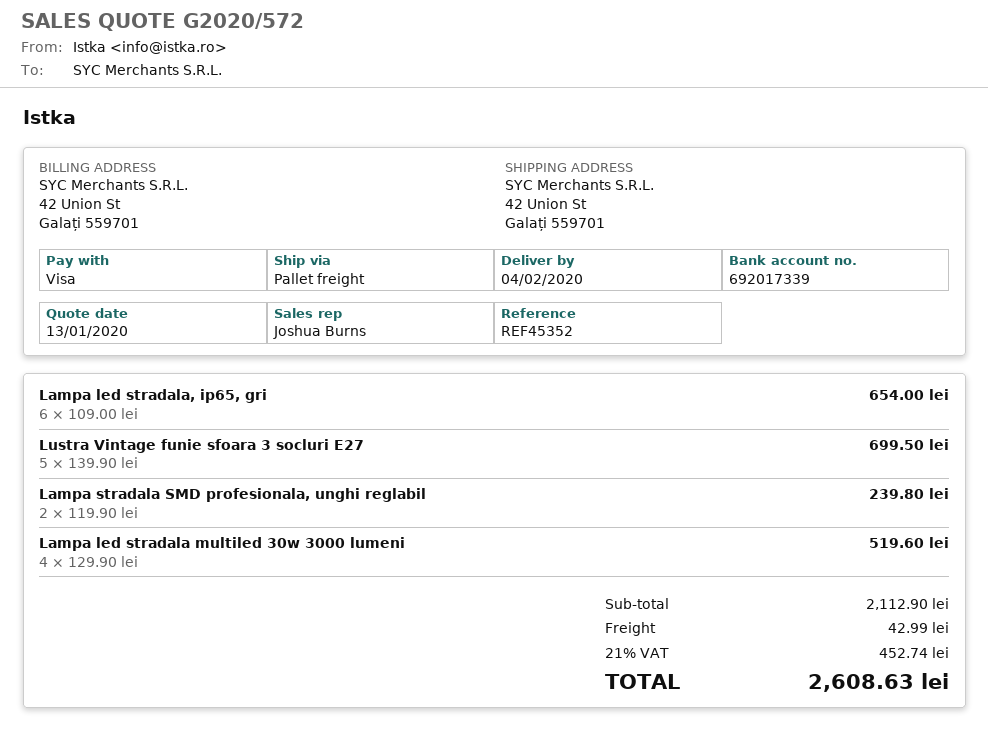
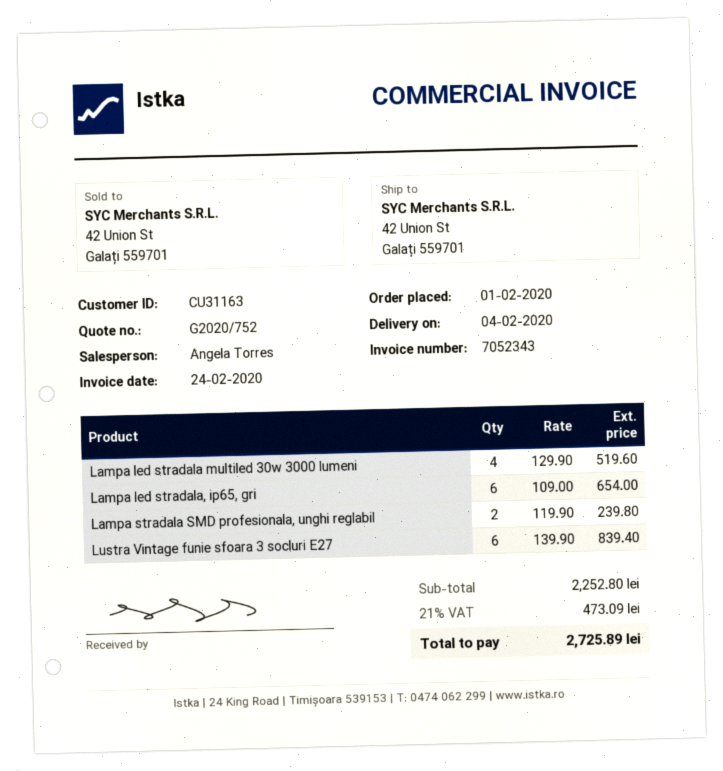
quote number: G2020/572 -> G2020/752
sales rep: Joshua Burns -> Angela Torres
Lustra Vintage funie sfoara 3 socluri E27: 5 x 139.90 = 699.50 -> 6 x 139.90 = 839.40
subtotal: 2112.90 -> 2252.80
shipping: 42.99 -> none
tax: 21% = 452.74 -> 21% = 473.09
total: 2608.63 -> 2725.89

